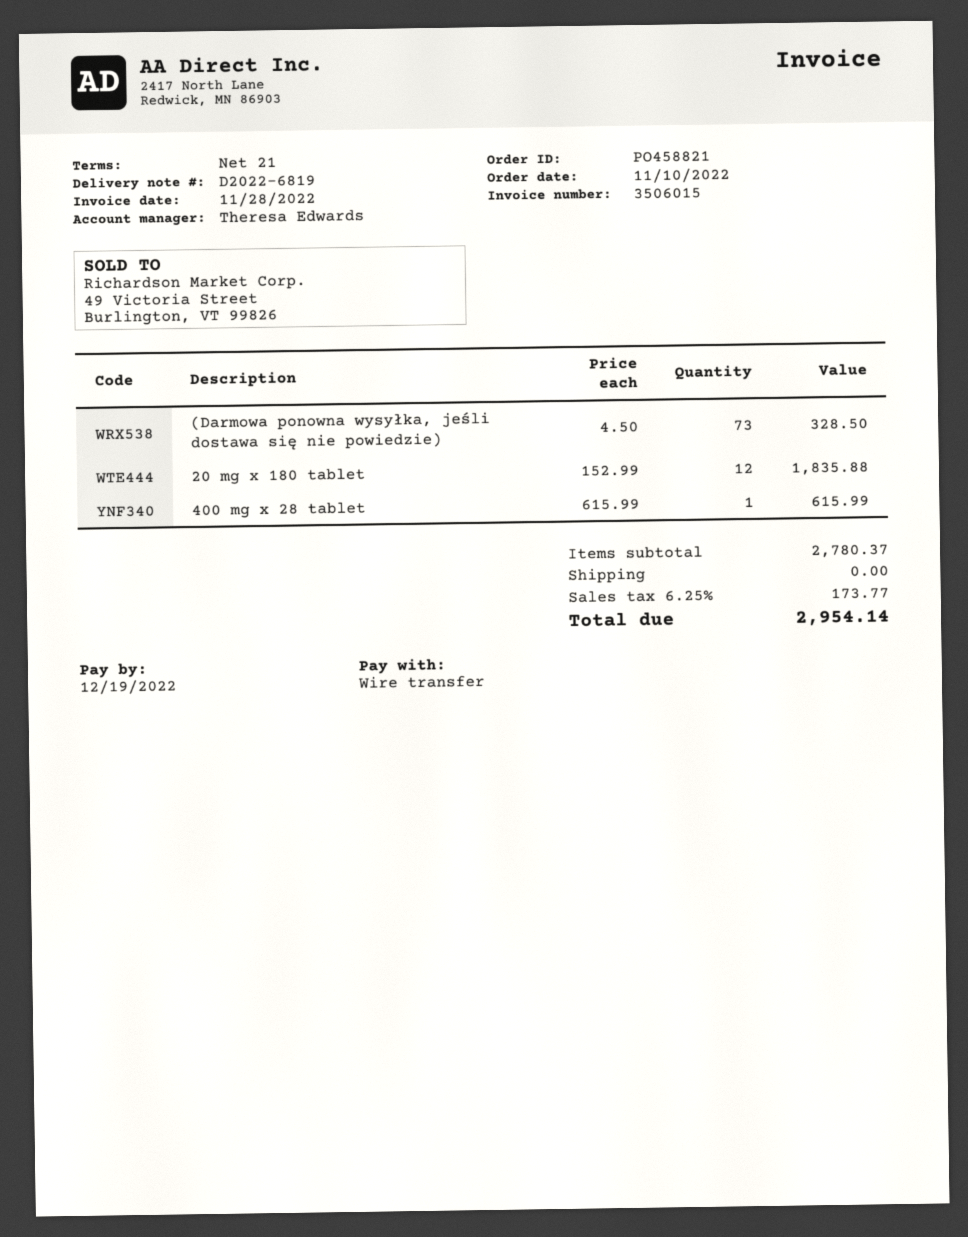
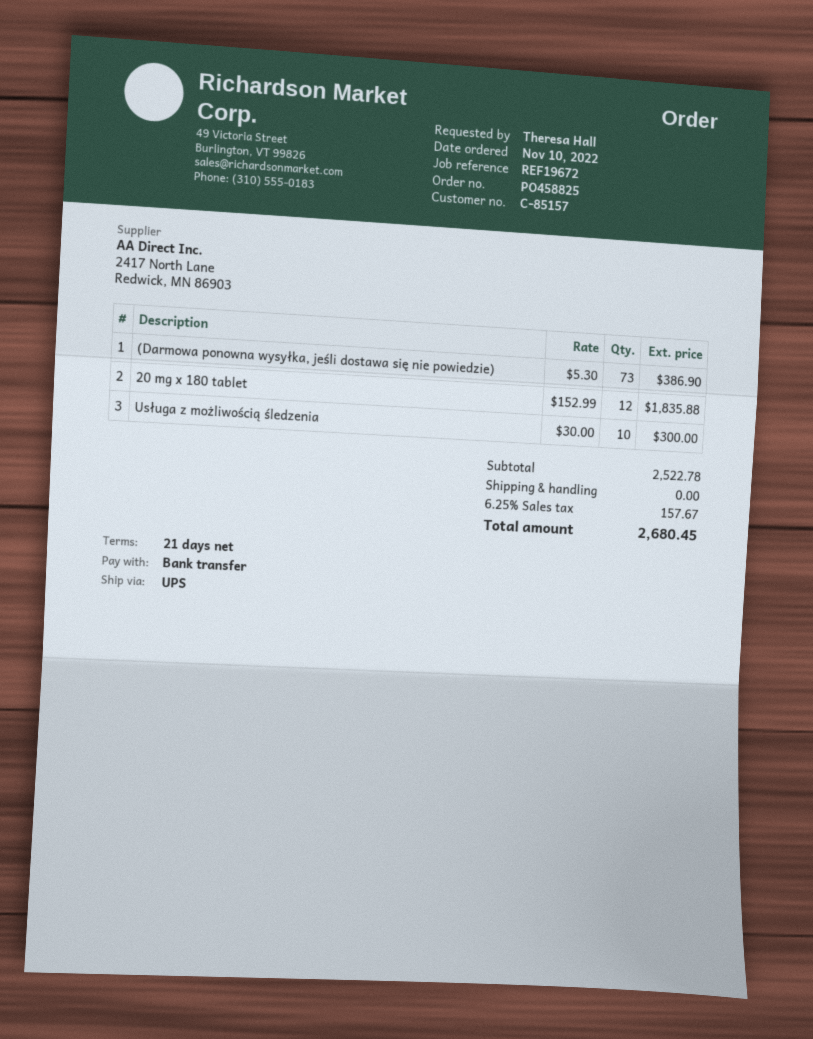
order number: PO458821 -> PO458825
(Darmowa ponowna wysyłka, jeśli dostawa się nie powiedzie): 73 x 4.50 = 328.50 -> 73 x 5.30 = 386.90
400 mg x 28 tablet: 1 x 615.99 = 615.99 -> none
Usługa z możliwością śledzenia: none -> 10 x 30.00 = 300.00
subtotal: 2780.37 -> 2522.78
tax: 6.25% = 173.77 -> 6.25% = 157.67
total: 2954.14 -> 2680.45

